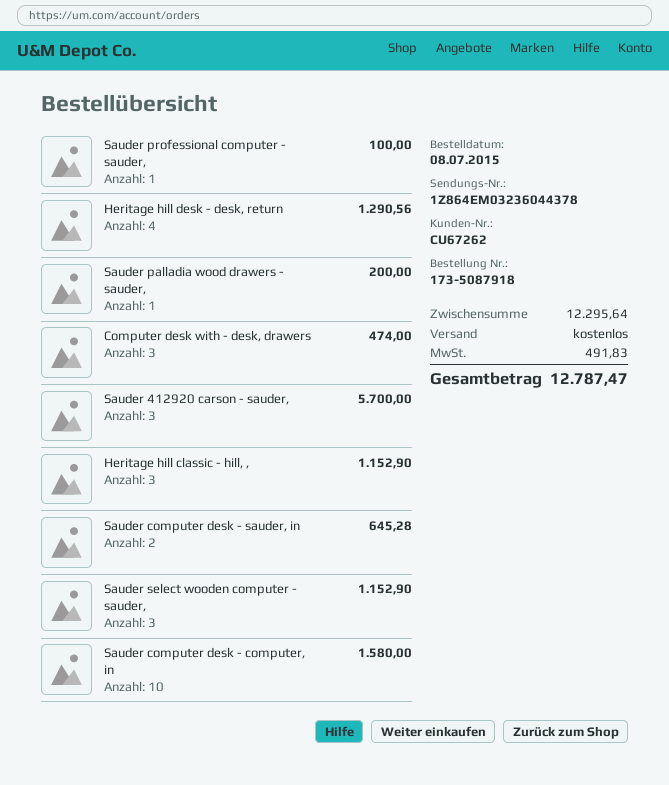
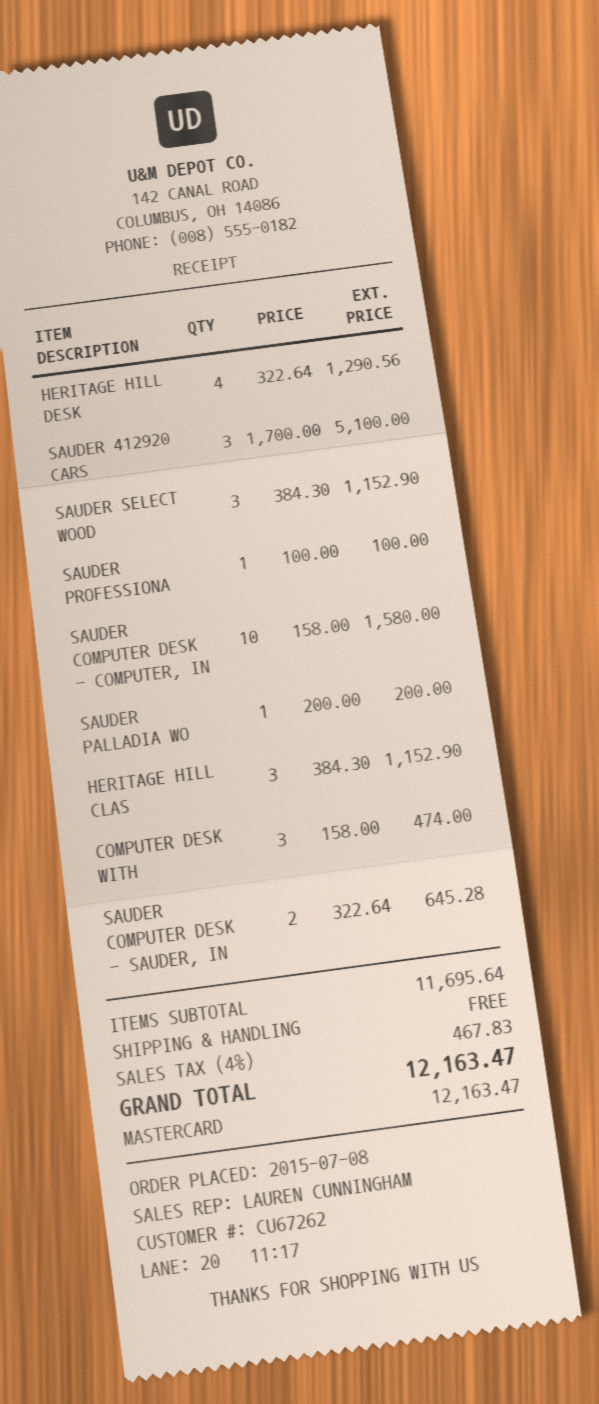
Sauder 412920 carson - sauder,: 3 for 5700.00 -> 3 for 5100.00
subtotal: 12295.64 -> 11695.64
tax: 491.83 -> 467.83
total: 12787.47 -> 12163.47

